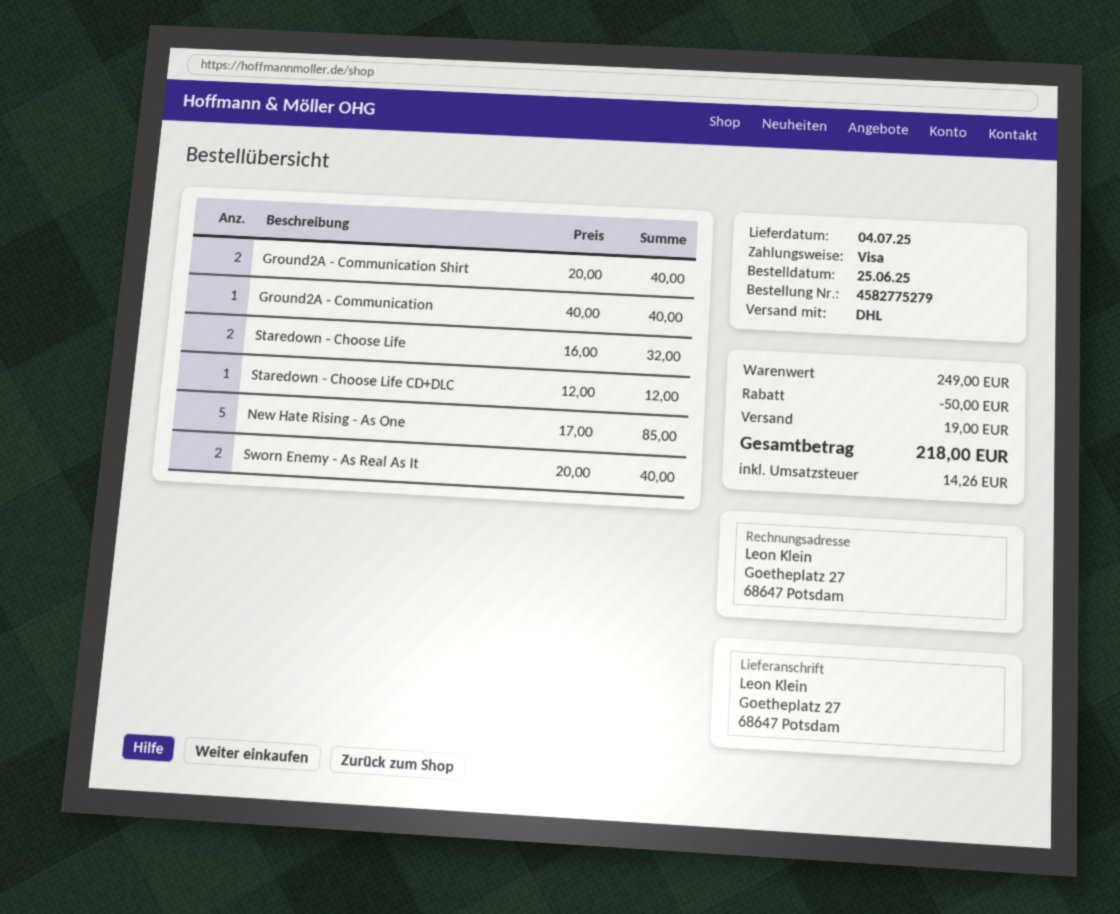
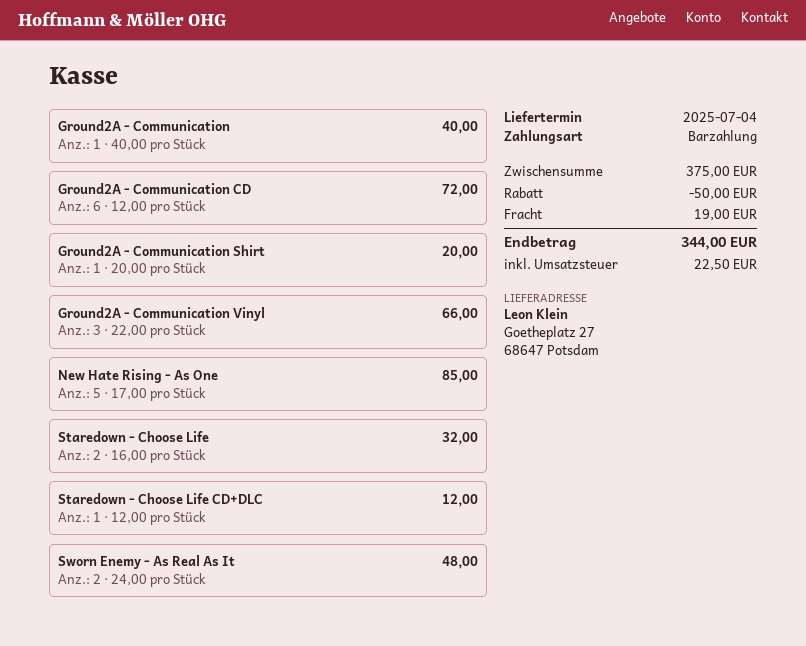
payment method: Visa -> cash
Ground2A - Communication Shirt: 2 x 20.00 = 40.00 -> 1 x 20.00 = 20.00
Sworn Enemy - As Real As It: 2 x 20.00 = 40.00 -> 2 x 24.00 = 48.00
Ground2A - Communication CD: none -> 6 x 12.00 = 72.00
Ground2A - Communication Vinyl: none -> 3 x 22.00 = 66.00
subtotal: 249.00 -> 375.00
tax: 14.26 -> 22.50
total: 218.00 -> 344.00

